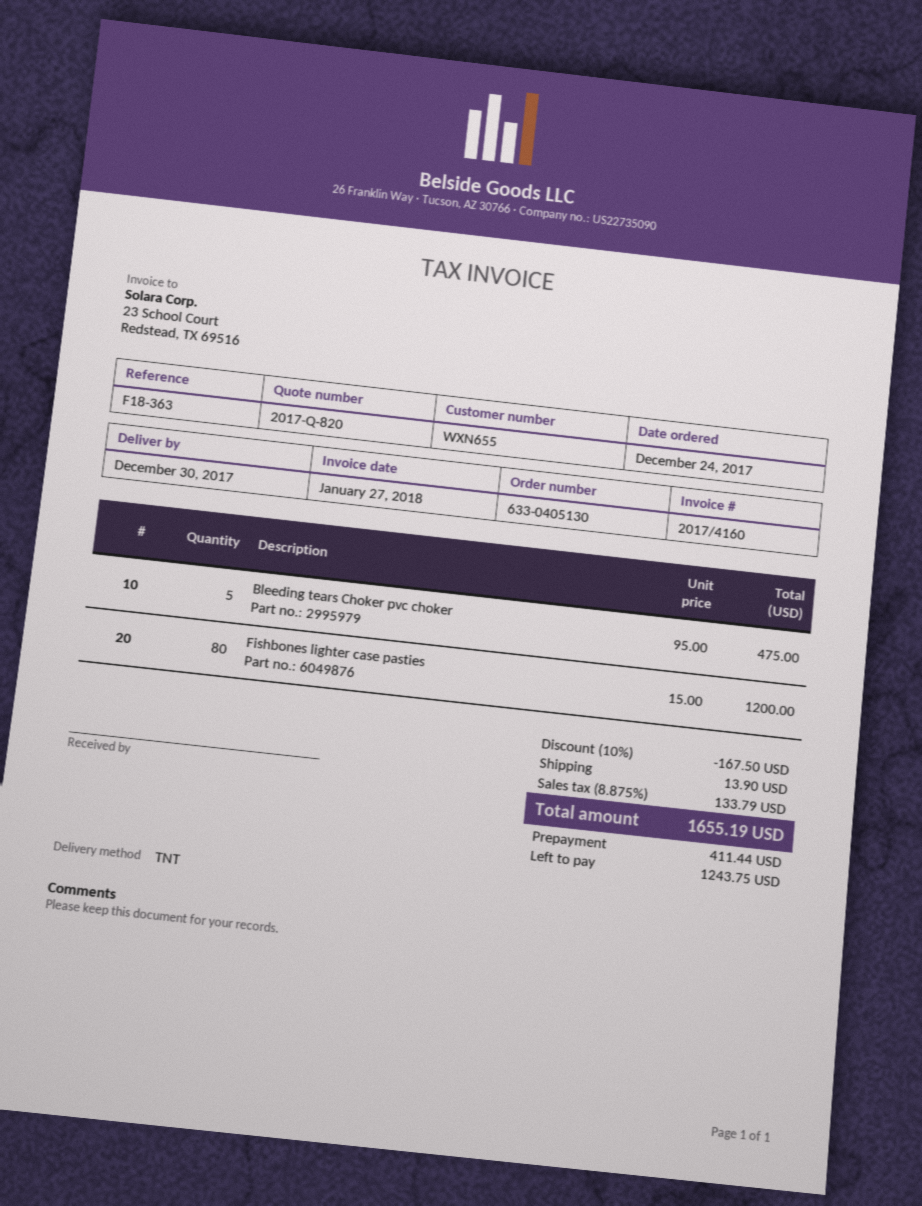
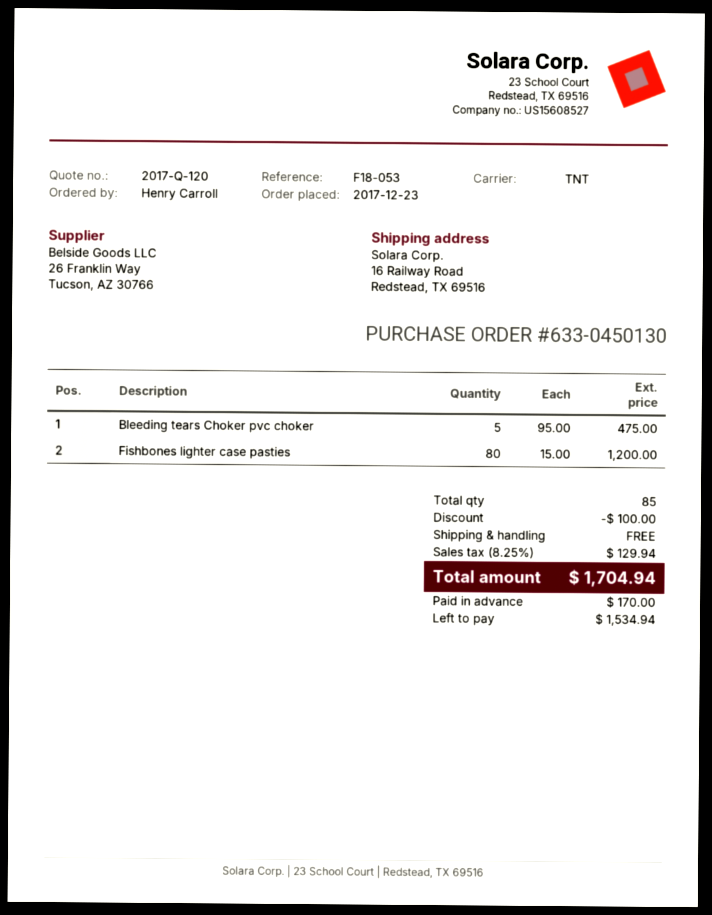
quote number: 2017-Q-820 -> 2017-Q-120
order number: 633-0405130 -> 633-0450130
order date: 2017-12-24 -> 2017-12-23
reference: F18-363 -> F18-053
discount: 167.50 -> 100.00
shipping: 13.90 -> 0.00
tax: 8.875% = 133.79 -> 8.25% = 129.94
total: 1655.19 -> 1704.94
deposit: 411.44 -> 170.00
balance: 1243.75 -> 1534.94

